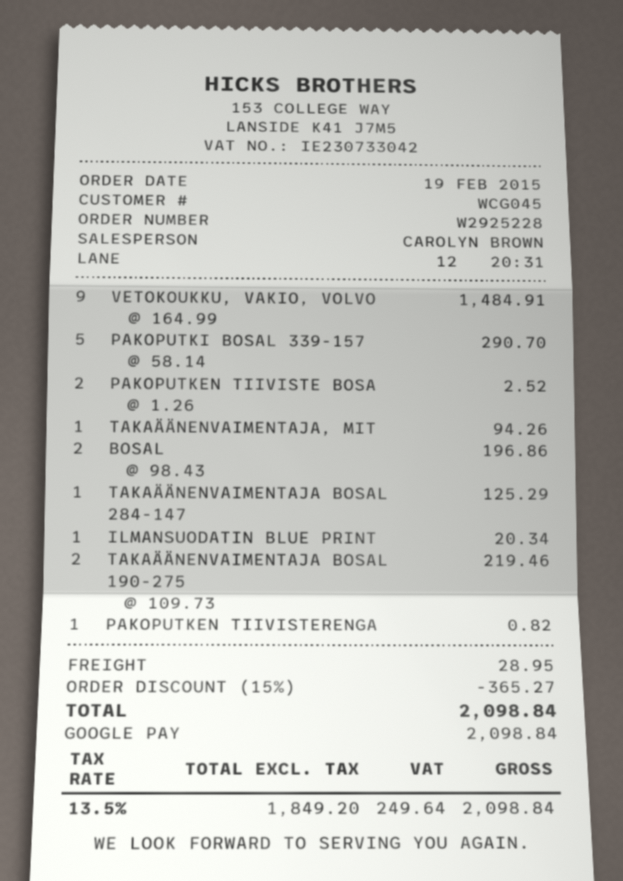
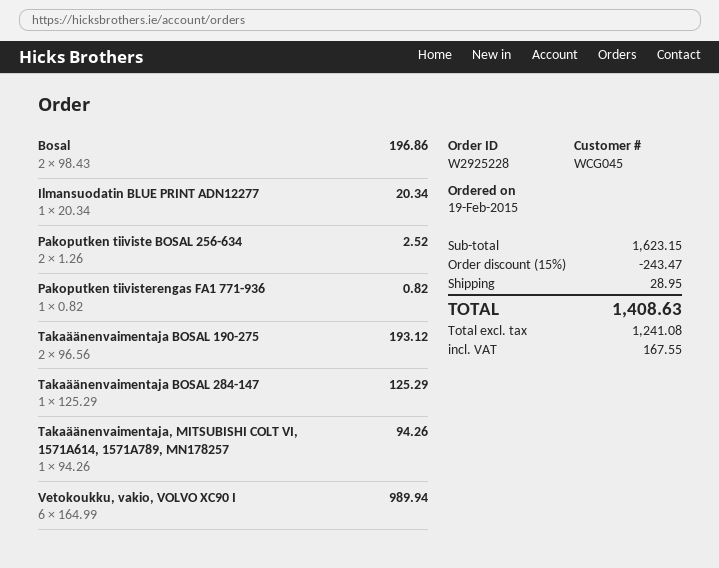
VETOKOUKKU, VAKIO, VOLVO: 9 x 164.99 = 1484.91 -> 6 x 164.99 = 989.94
PAKOPUTKI BOSAL 339-157: 5 x 58.14 = 290.70 -> none
TAKAÄÄNENVAIMENTAJA BOSAL 190-275: 2 x 109.73 = 219.46 -> 2 x 96.56 = 193.12
discount: 15% = 365.27 -> 15% = 243.47
net: 1849.20 -> 1241.08
tax: 249.64 -> 167.55
total: 2098.84 -> 1408.63

